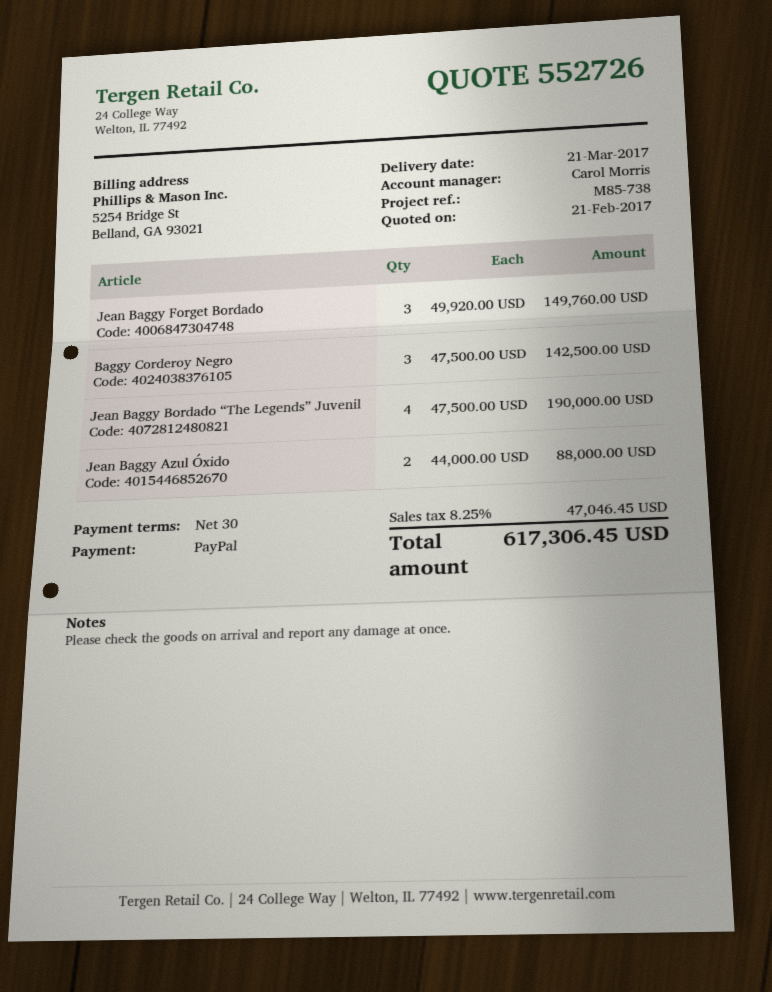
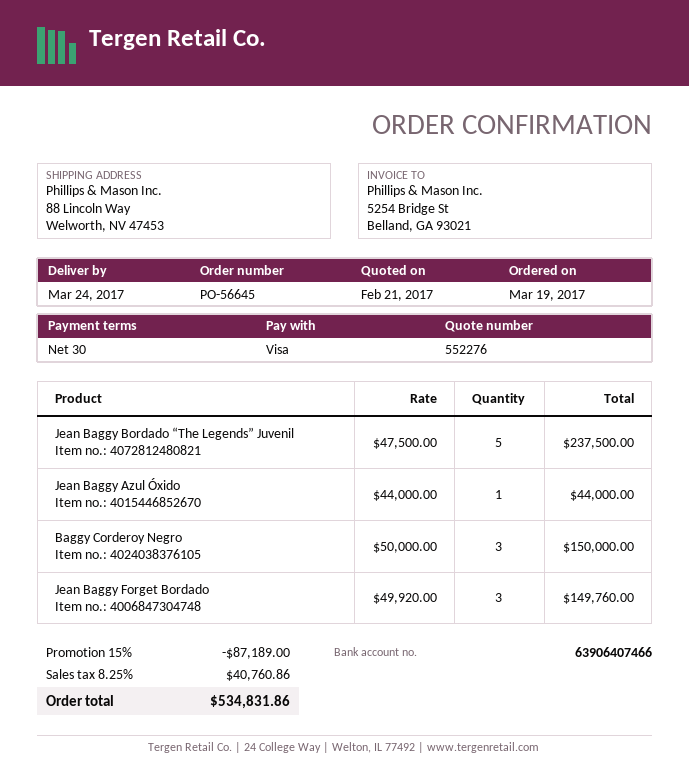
quote number: 552726 -> 552276
delivery date: 2017-03-21 -> 2017-03-24
payment method: PayPal -> Visa
Baggy Corderoy Negro: 3 x 47500.00 = 142500.00 -> 3 x 50000.00 = 150000.00
Jean Baggy Bordado “The Legends” Juvenil: 4 x 47500.00 = 190000.00 -> 5 x 47500.00 = 237500.00
Jean Baggy Azul Óxido: 2 x 44000.00 = 88000.00 -> 1 x 44000.00 = 44000.00
discount: none -> 15% = 87189.00
tax: 8.25% = 47046.45 -> 8.25% = 40760.86
total: 617306.45 -> 534831.86

